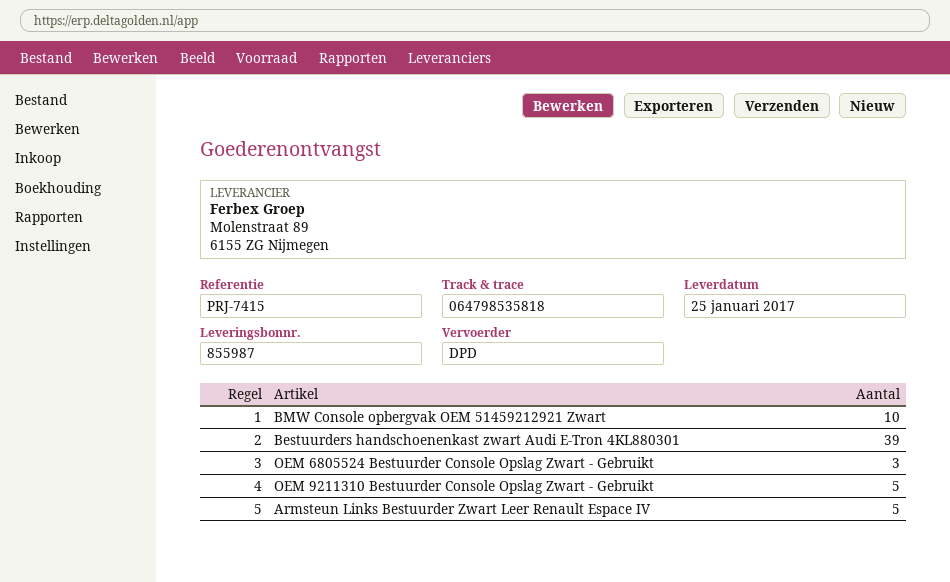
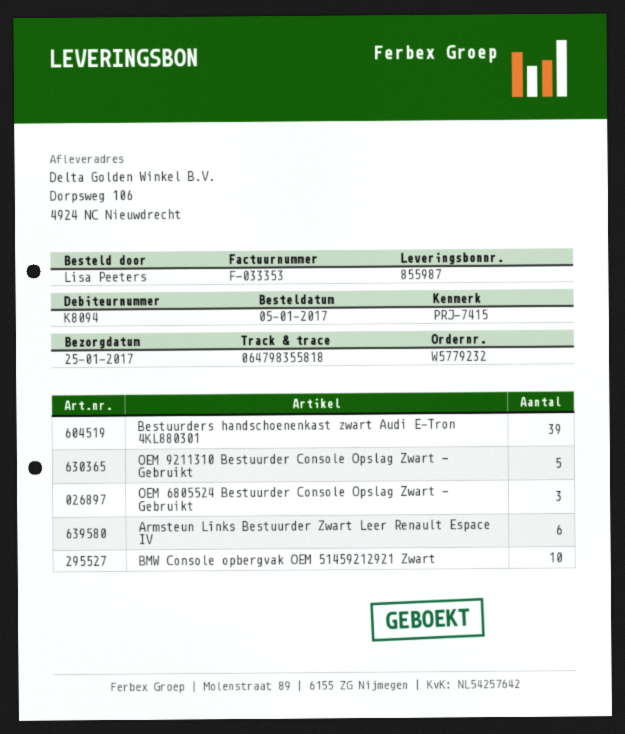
tracking number: 064798535818 -> 064798355818
Armsteun Links Bestuurder Zwart Leer Renault Espace IV: 5 -> 6

